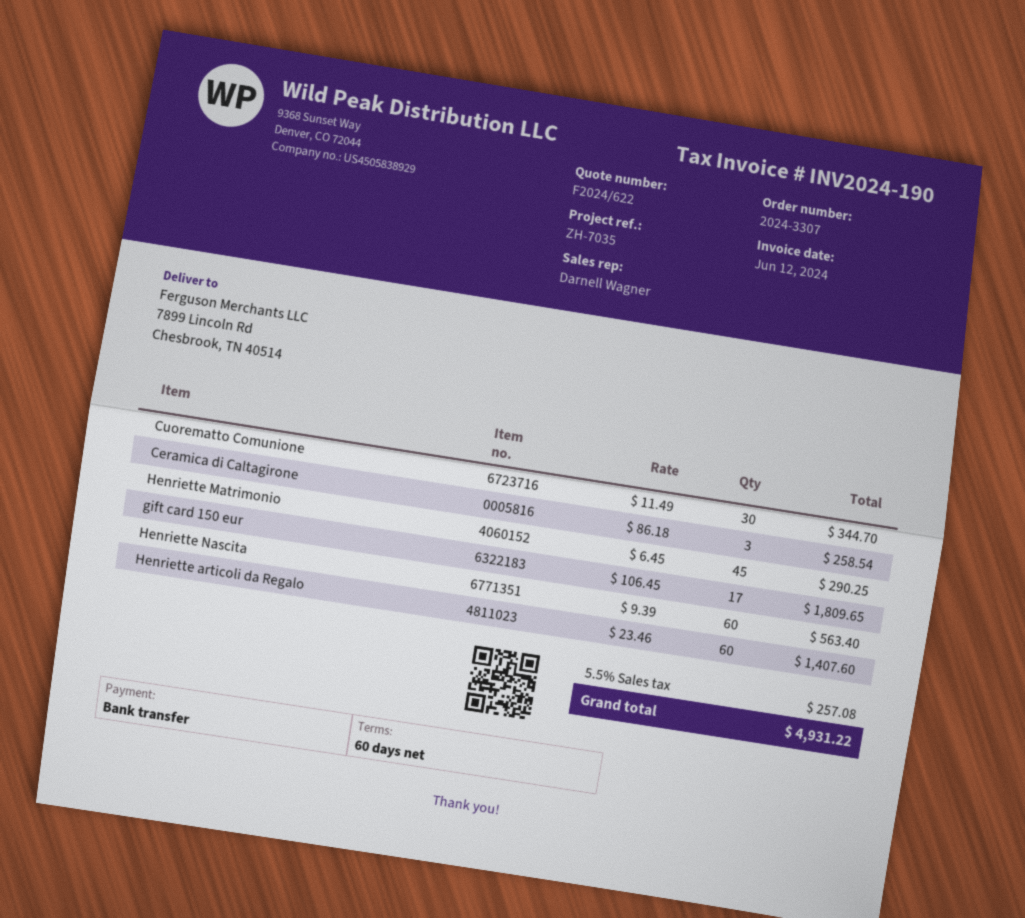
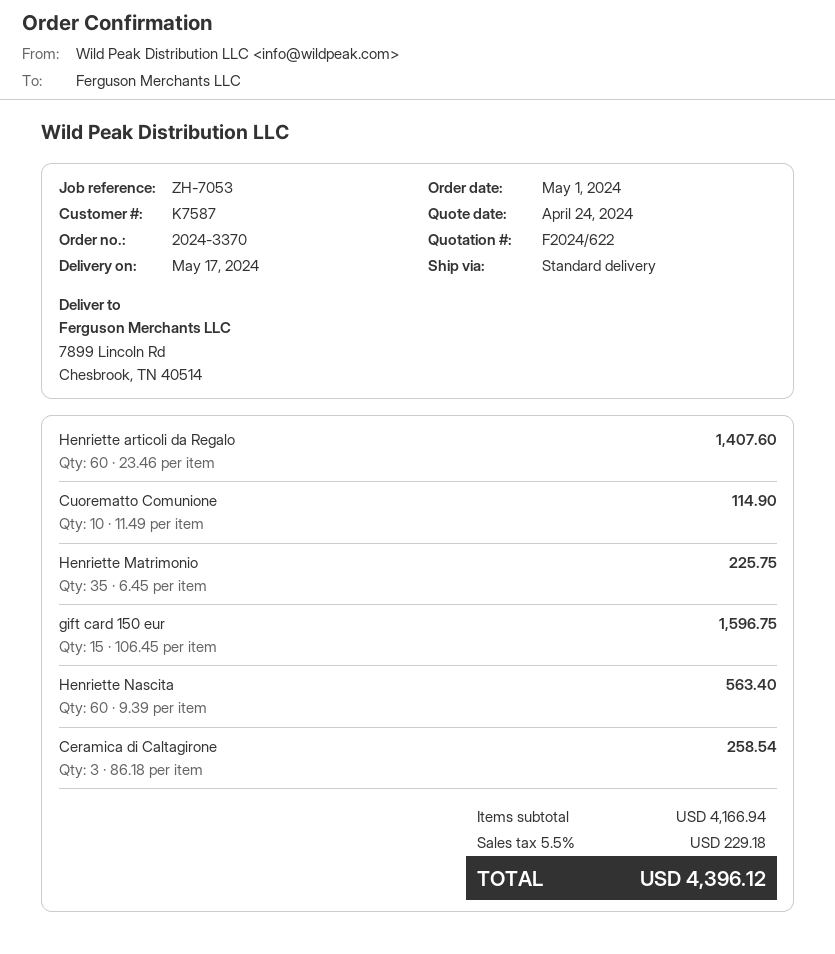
order number: 2024-3307 -> 2024-3370
reference: ZH-7035 -> ZH-7053
Cuorematto Comunione: 30 x 11.49 = 344.70 -> 10 x 11.49 = 114.90
Henriette Matrimonio: 45 x 6.45 = 290.25 -> 35 x 6.45 = 225.75
gift card 150 eur: 17 x 106.45 = 1809.65 -> 15 x 106.45 = 1596.75
tax: 5.5% = 257.08 -> 5.5% = 229.18
total: 4931.22 -> 4396.12

